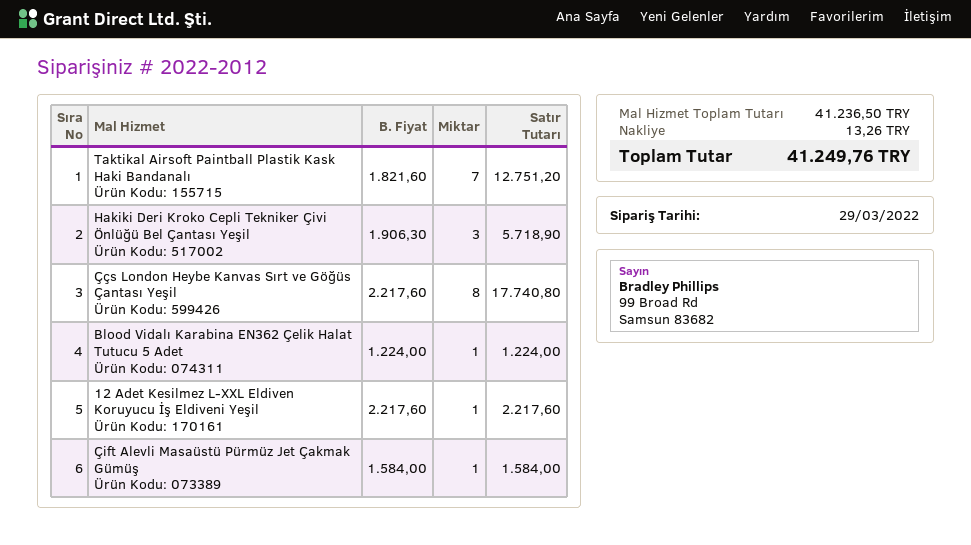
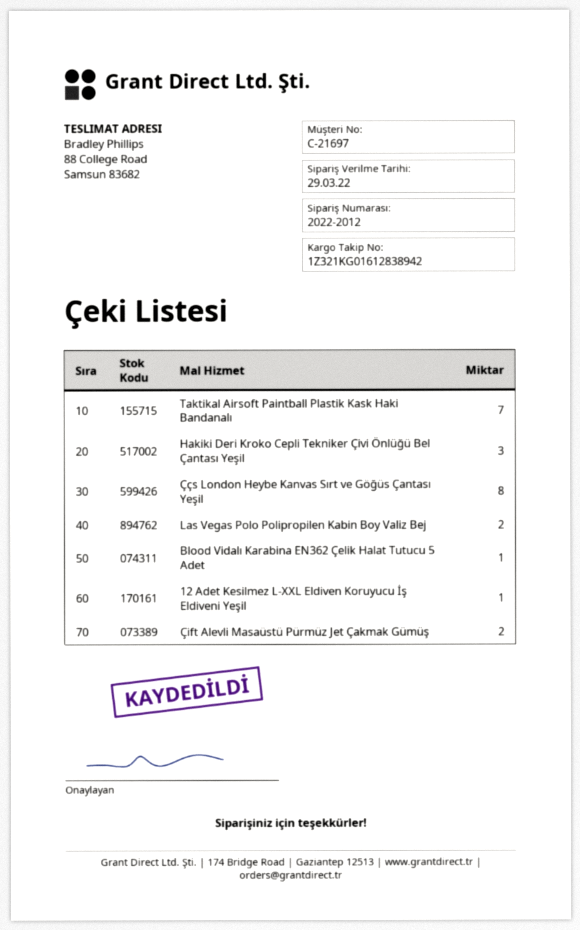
Çift Alevli Masaüstü Pürmüz Jet Çakmak Gümüş: 1 -> 2
Las Vegas Polo Polipropilen Kabin Boy Valiz Bej: none -> 2

